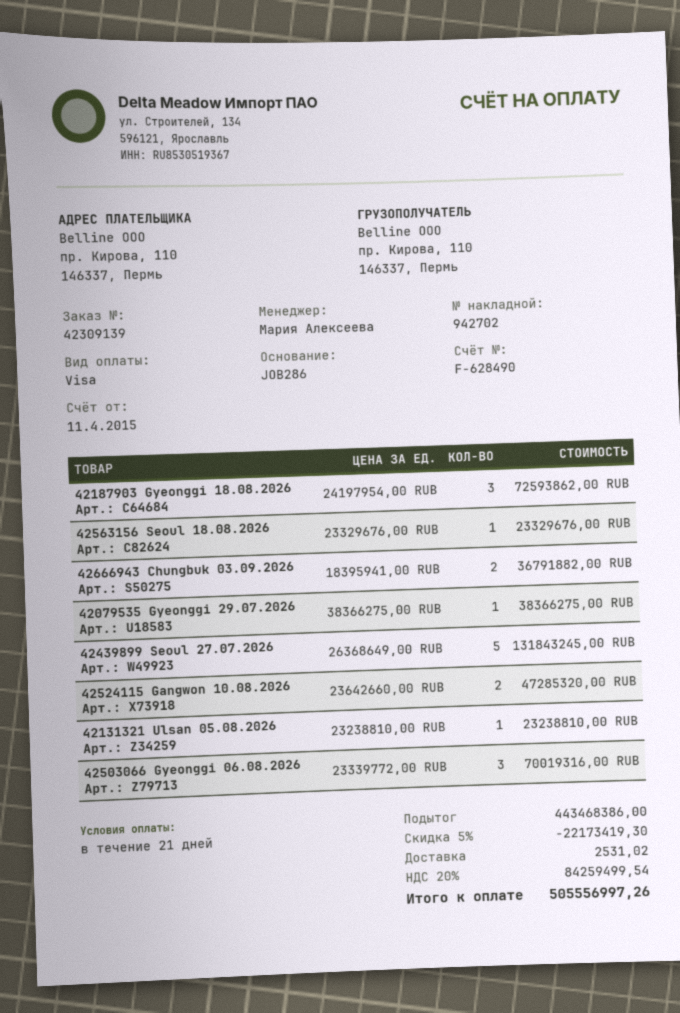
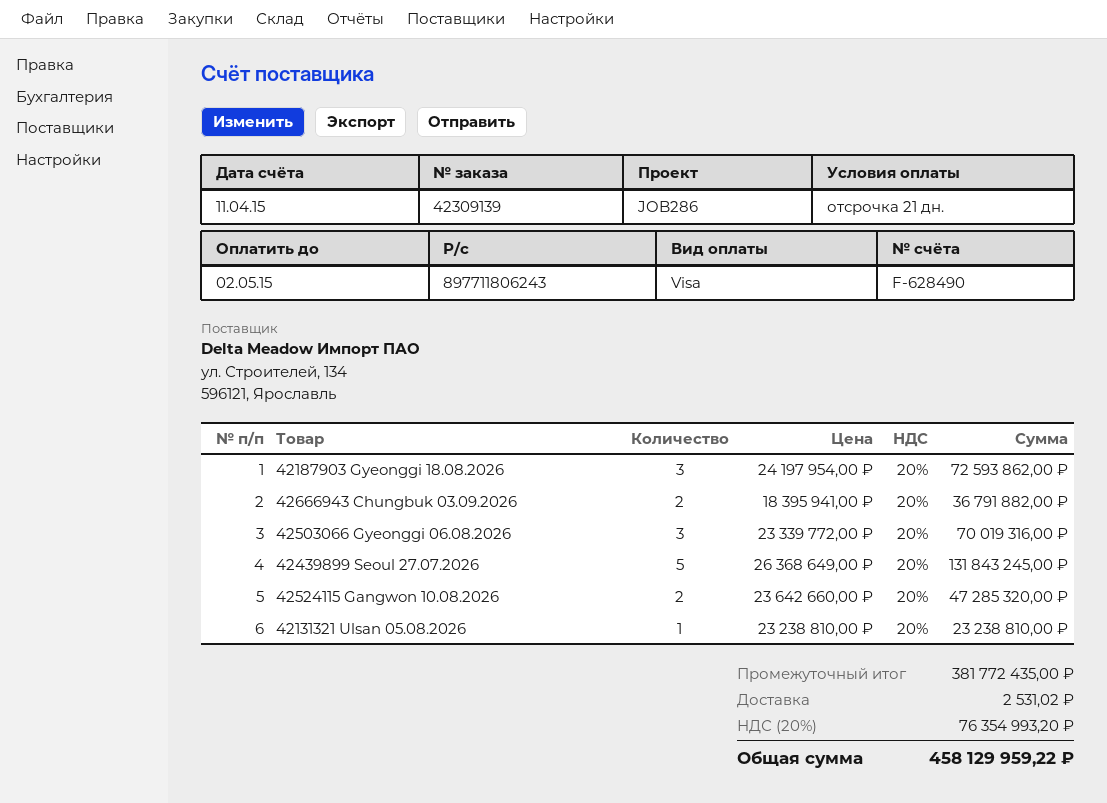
42563156 Seoul 18.08.2026: 1 x 23329676.00 = 23329676.00 -> none
42079535 Gyeonggi 29.07.2026: 1 x 38366275.00 = 38366275.00 -> none
subtotal: 443468386.00 -> 381772435.00
discount: 5% = 22173419.30 -> none
tax: 20% = 84259499.54 -> 20% = 76354993.20
total: 505556997.26 -> 458129959.22

